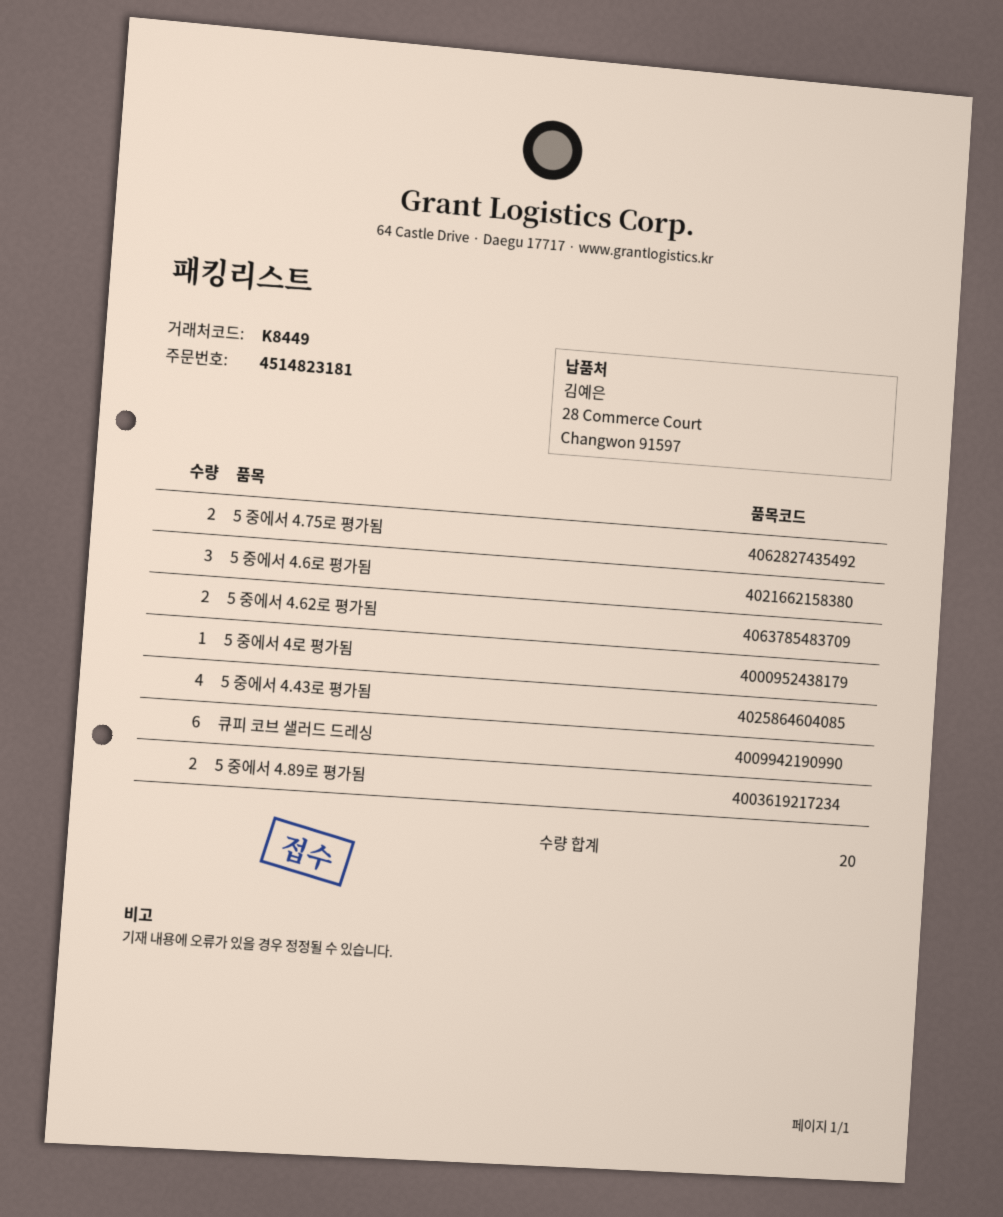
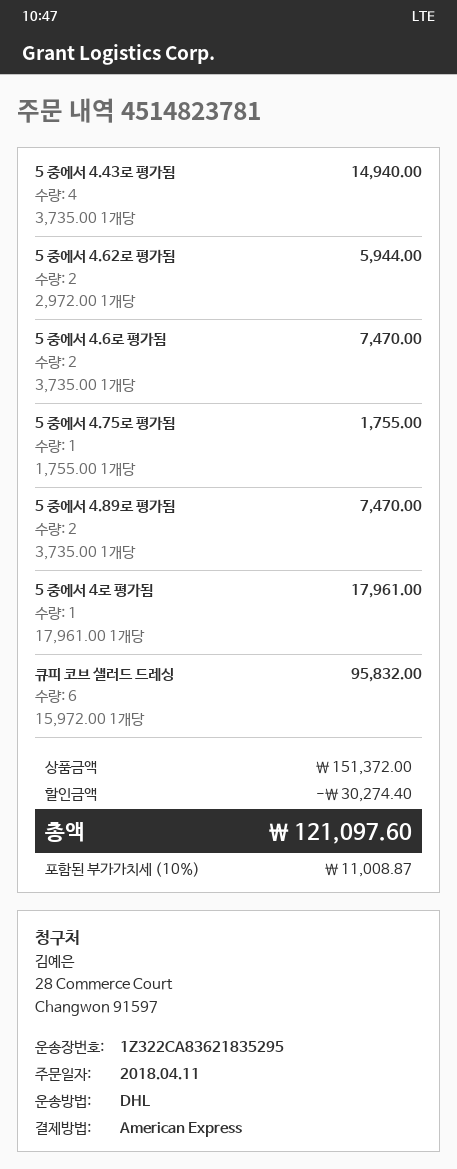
order number: 4514823181 -> 4514823781
5 중에서 4.75로 평가됨: 2 -> 1
5 중에서 4.6로 평가됨: 3 -> 2

